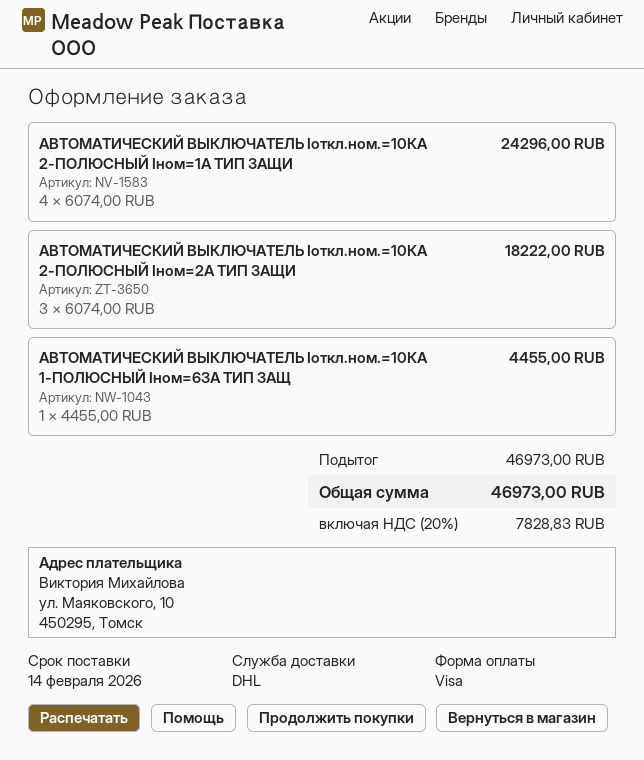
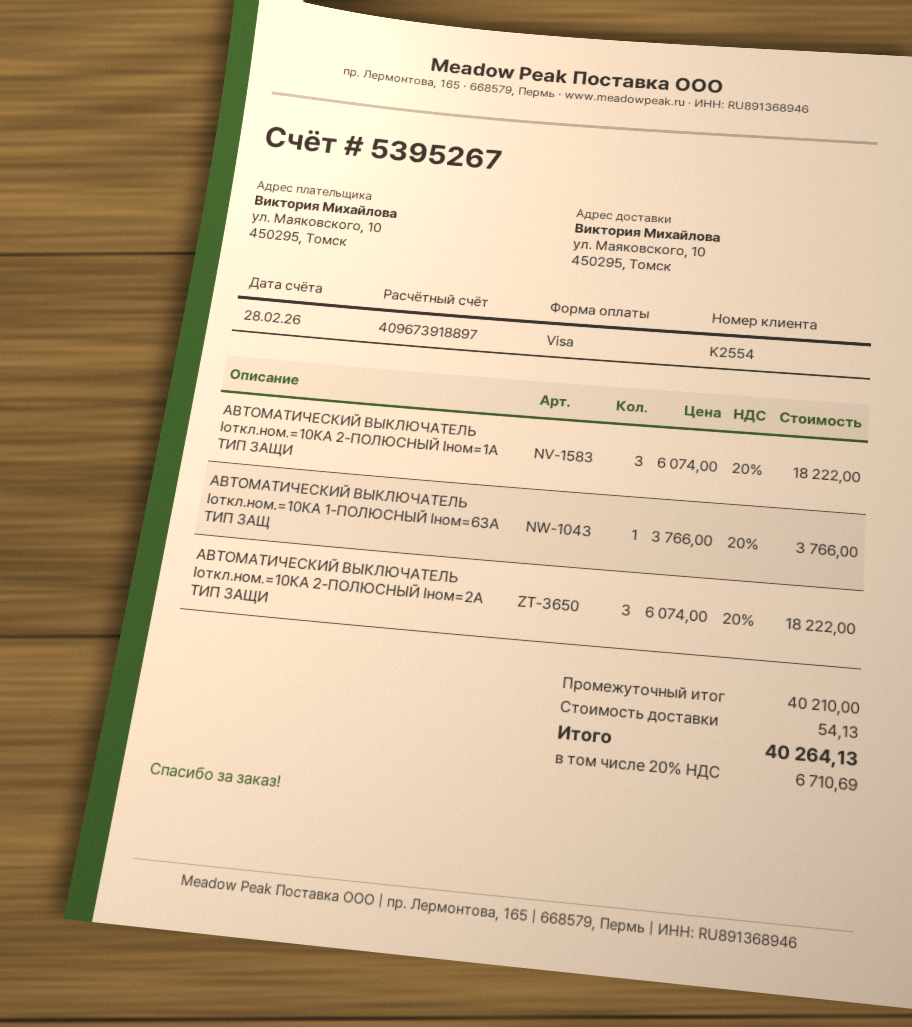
АВТОМАТИЧЕСКИЙ ВЫКЛЮЧАТЕЛЬ Iоткл.ном.=10КА 2-ПОЛЮСНЫЙ Iном=1А ТИП ЗАЩИ: 4 x 6074.00 = 24296.00 -> 3 x 6074.00 = 18222.00
АВТОМАТИЧЕСКИЙ ВЫКЛЮЧАТЕЛЬ Iоткл.ном.=10КА 1-ПОЛЮСНЫЙ Iном=63А ТИП ЗАЩ: 1 x 4455.00 = 4455.00 -> 1 x 3766.00 = 3766.00
subtotal: 46973.00 -> 40210.00
shipping: none -> 54.13
tax: 20% = 7828.83 -> 20% = 6710.69
total: 46973.00 -> 40264.13

